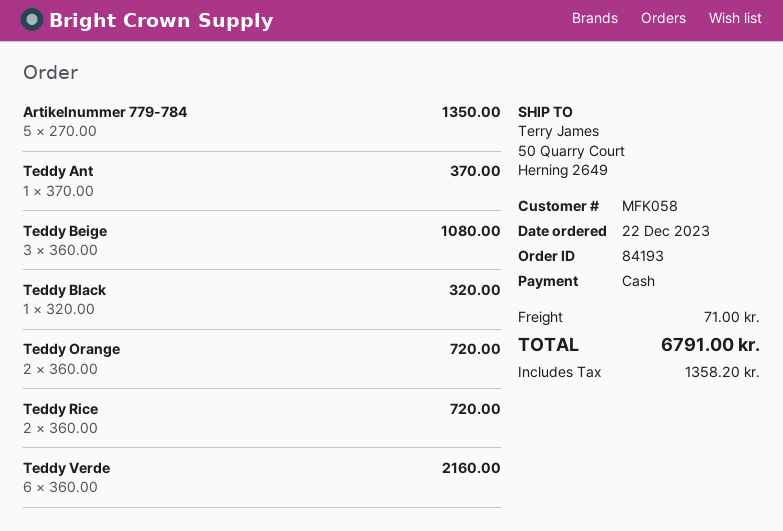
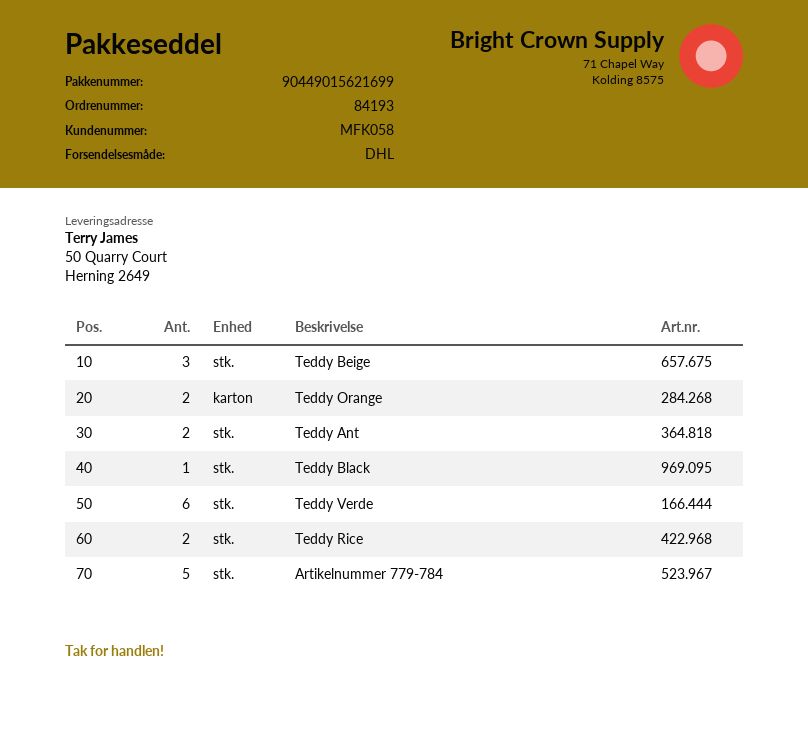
Teddy Ant: 1 -> 2

